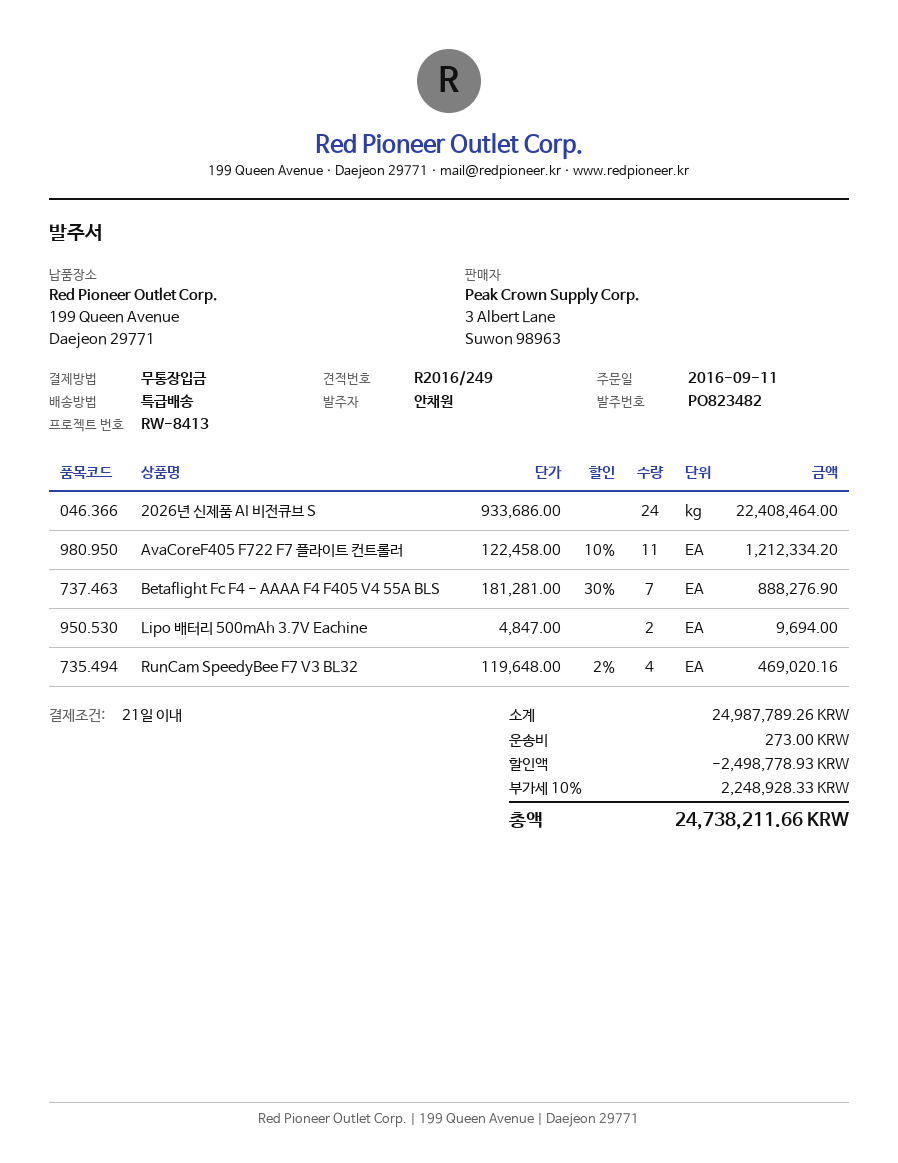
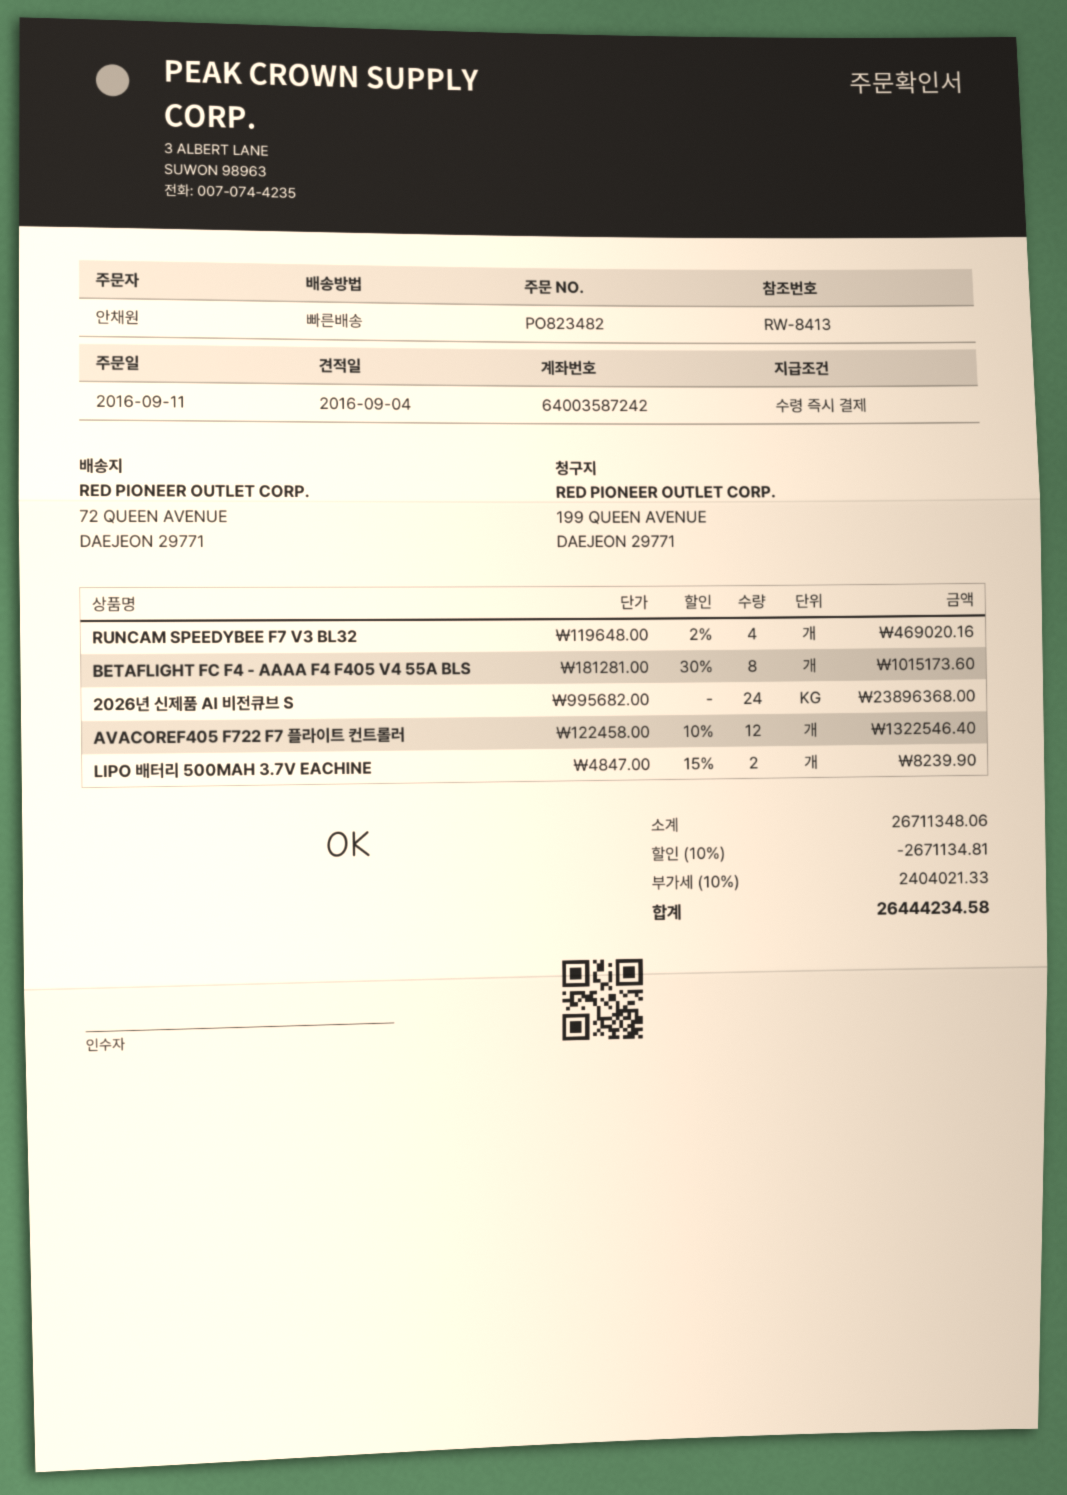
payment terms: 21 days -> on receipt
ship to: 199 Queen Avenue, Daejeon 29771 -> 72 QUEEN AVENUE, DAEJEON 29771
2026년 신제품 AI 비전큐브 S: 24 x 933686.00 = 22408464.00 -> 24 x 995682.00 = 23896368.00
AvaCoreF405 F722 F7 플라이트 컨트롤러: 11 x 122458.00 - 10% = 1212334.20 -> 12 x 122458.00 - 10% = 1322546.40
Betaflight Fc F4 - AAAA F4 F405 V4 55A BLS: 7 x 181281.00 - 30% = 888276.90 -> 8 x 181281.00 - 30% = 1015173.60
Lipo 배터리 500mAh 3.7V Eachine: 2 x 4847.00 = 9694.00 -> 2 x 4847.00 - 15% = 8239.90
subtotal: 24987789.26 -> 26711348.06
discount: 2498778.93 -> 2671134.81
shipping: 273.00 -> none
tax: 10% = 2248928.33 -> 10% = 2404021.33
total: 24738211.66 -> 26444234.58

